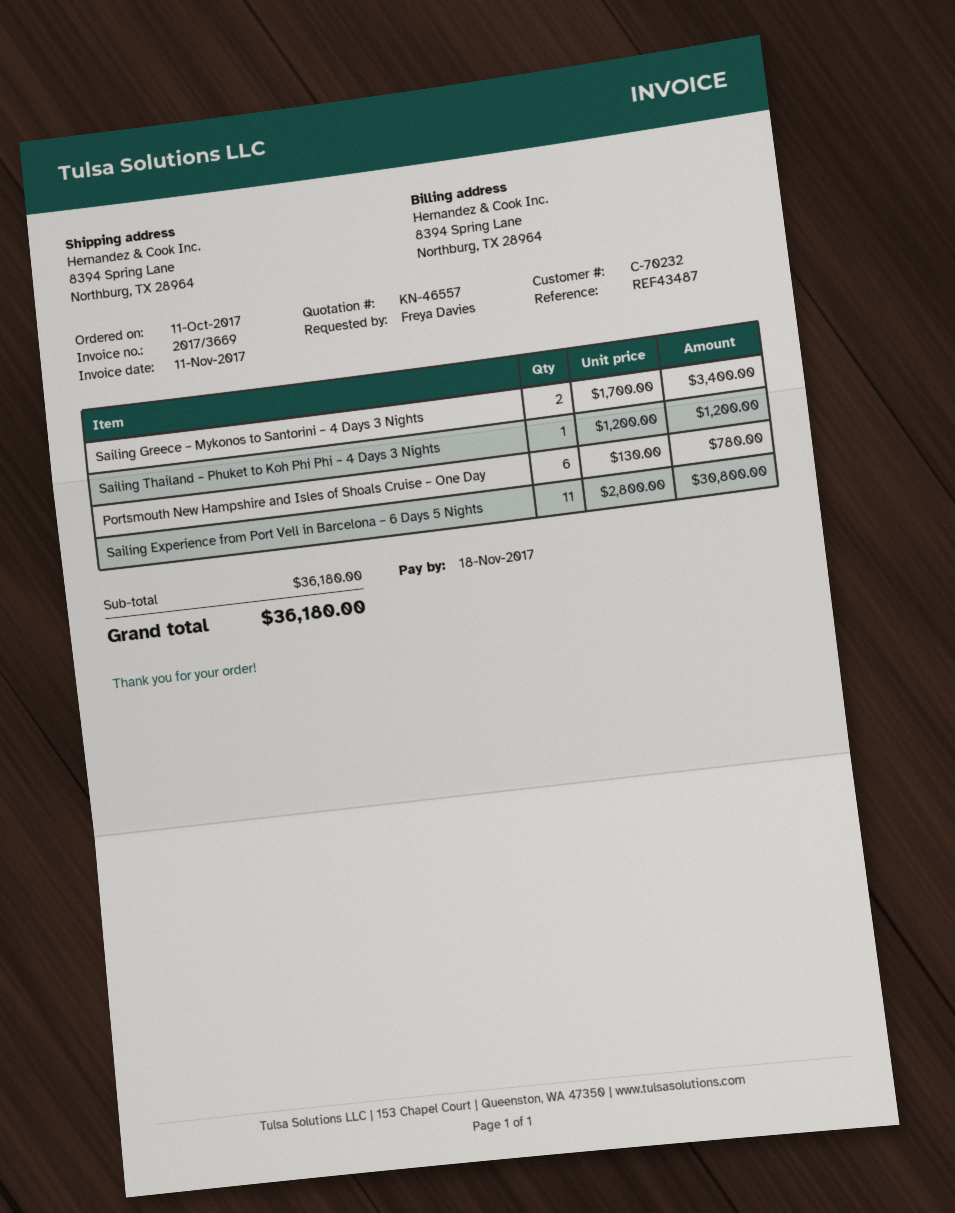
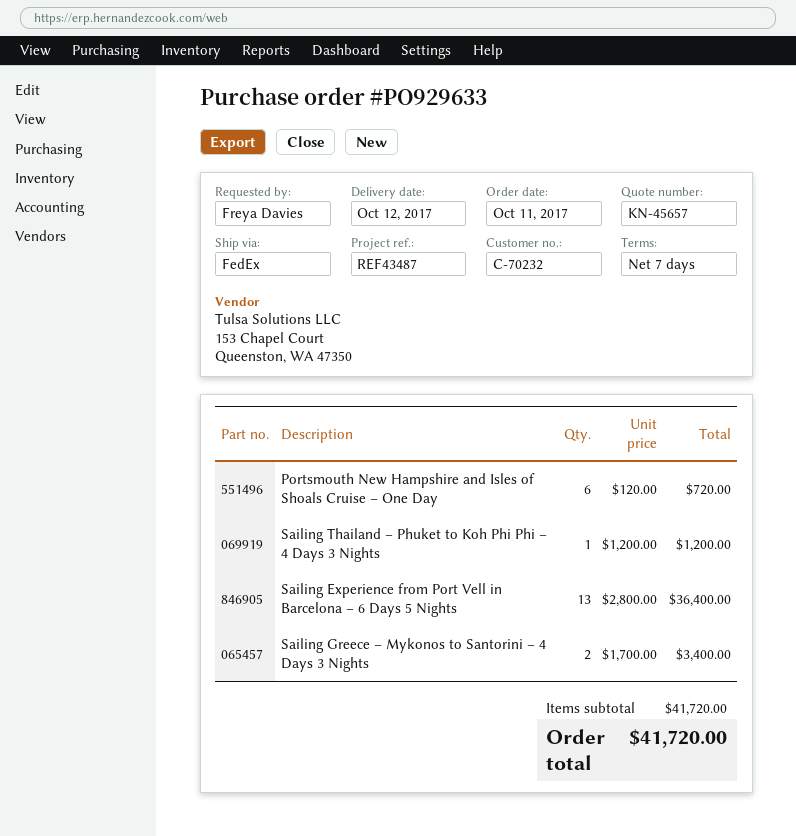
quote number: KN-46557 -> KN-45657
Portsmouth New Hampshire and Isles of Shoals Cruise – One Day: 6 x 130.00 = 780.00 -> 6 x 120.00 = 720.00
Sailing Experience from Port Vell in Barcelona – 6 Days 5 Nights: 11 x 2800.00 = 30800.00 -> 13 x 2800.00 = 36400.00
subtotal: 36180.00 -> 41720.00
total: 36180.00 -> 41720.00

